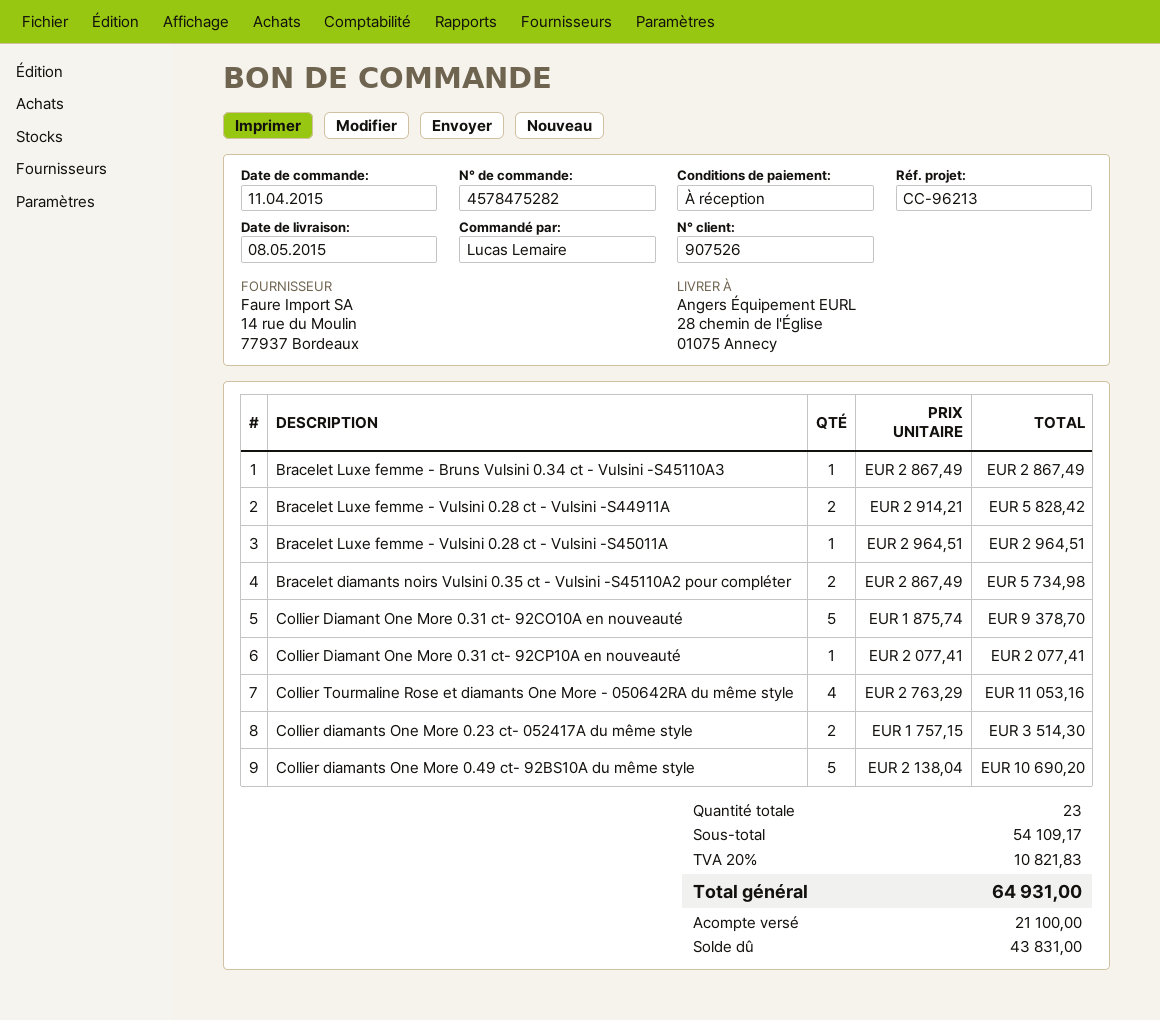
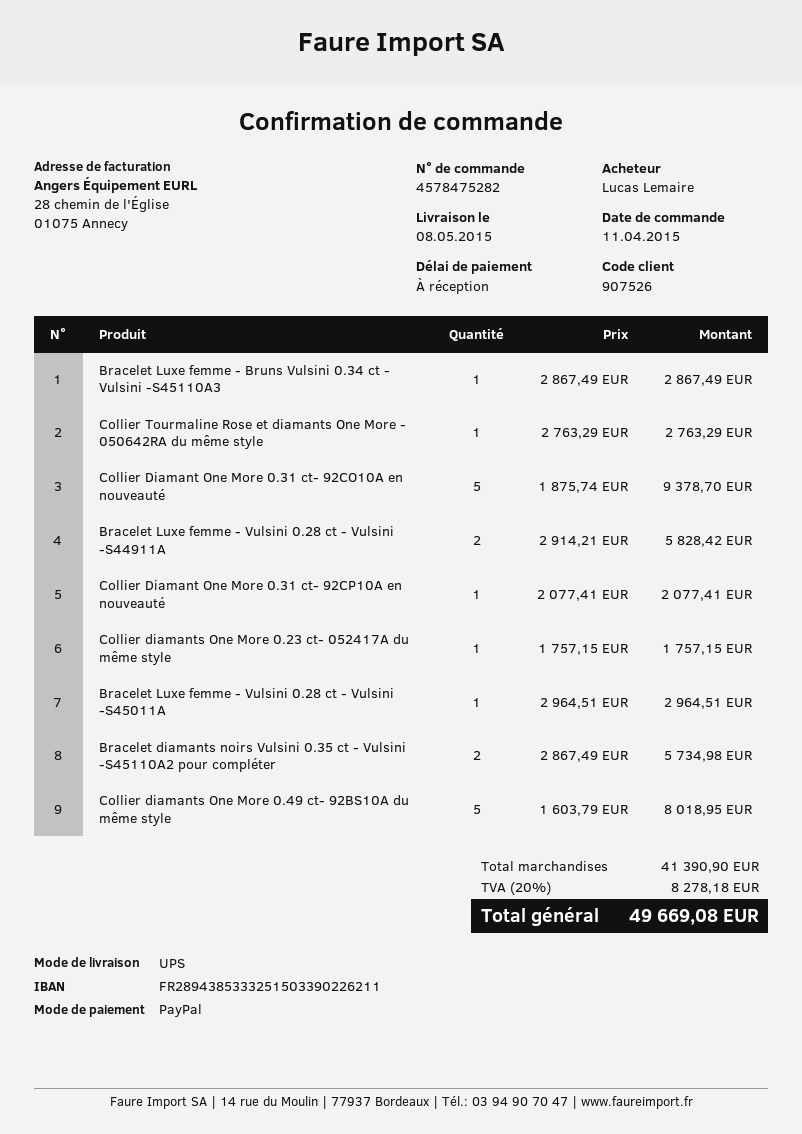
Collier Tourmaline Rose et diamants One More - 050642RA du même style: 4 x 2763.29 = 11053.16 -> 1 x 2763.29 = 2763.29
Collier diamants One More 0.23 ct- 052417A du même style: 2 x 1757.15 = 3514.30 -> 1 x 1757.15 = 1757.15
Collier diamants One More 0.49 ct- 92BS10A du même style: 5 x 2138.04 = 10690.20 -> 5 x 1603.79 = 8018.95
subtotal: 54109.17 -> 41390.90
tax: 20% = 10821.83 -> 20% = 8278.18
total: 64931.00 -> 49669.08

